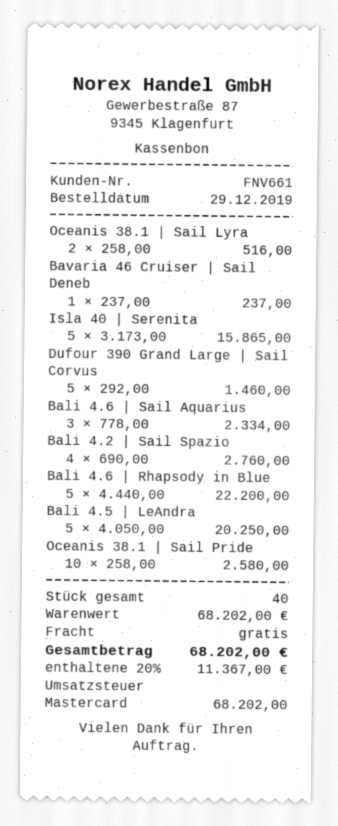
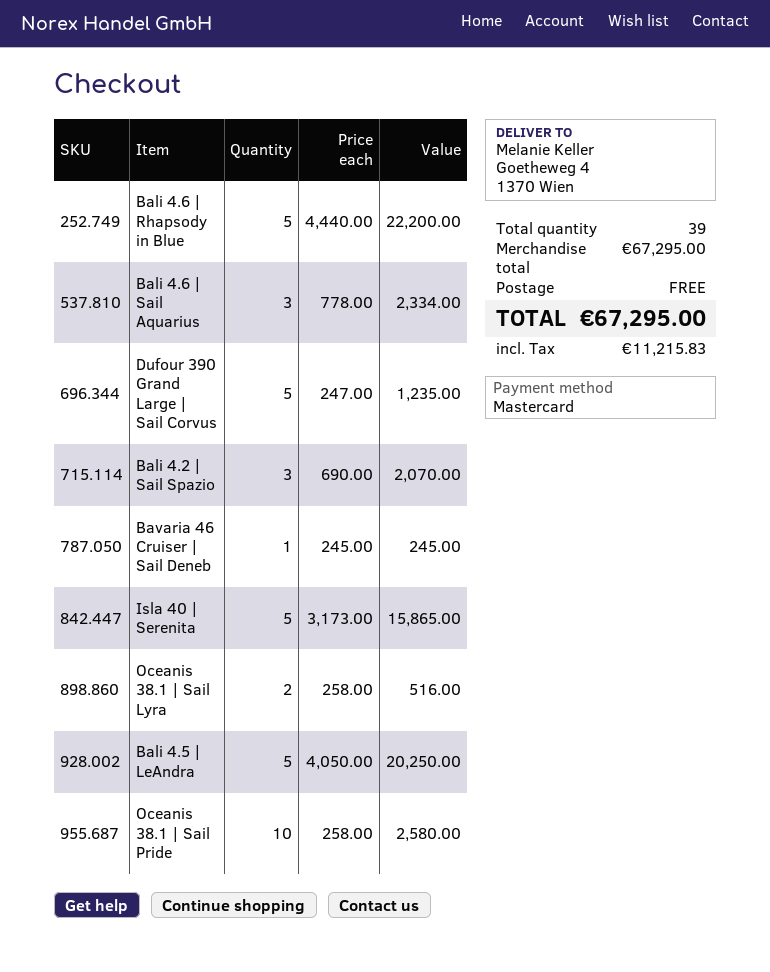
Bavaria 46 Cruiser | Sail Deneb: 1 x 237.00 = 237.00 -> 1 x 245.00 = 245.00
Dufour 390 Grand Large | Sail Corvus: 5 x 292.00 = 1460.00 -> 5 x 247.00 = 1235.00
Bali 4.2 | Sail Spazio: 4 x 690.00 = 2760.00 -> 3 x 690.00 = 2070.00
total quantity: 40 -> 39
subtotal: 68202.00 -> 67295.00
tax: 11367.00 -> 11215.83
total: 68202.00 -> 67295.00

